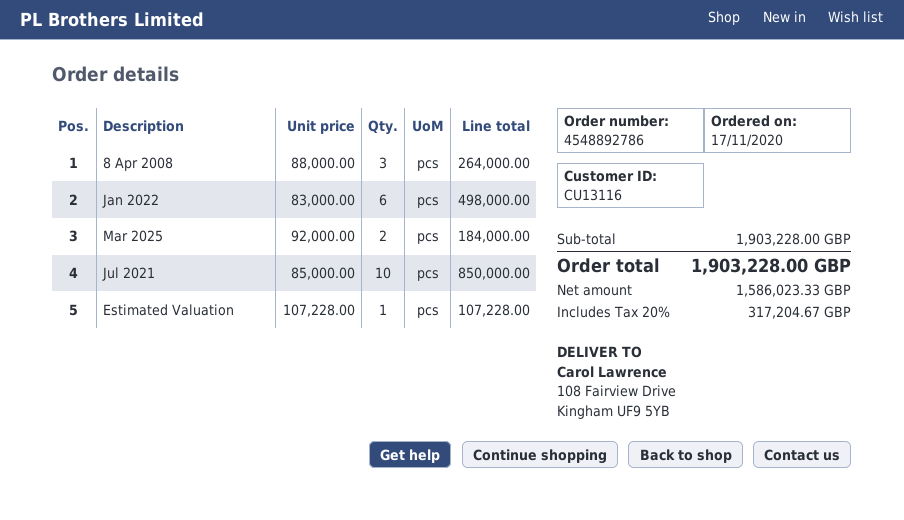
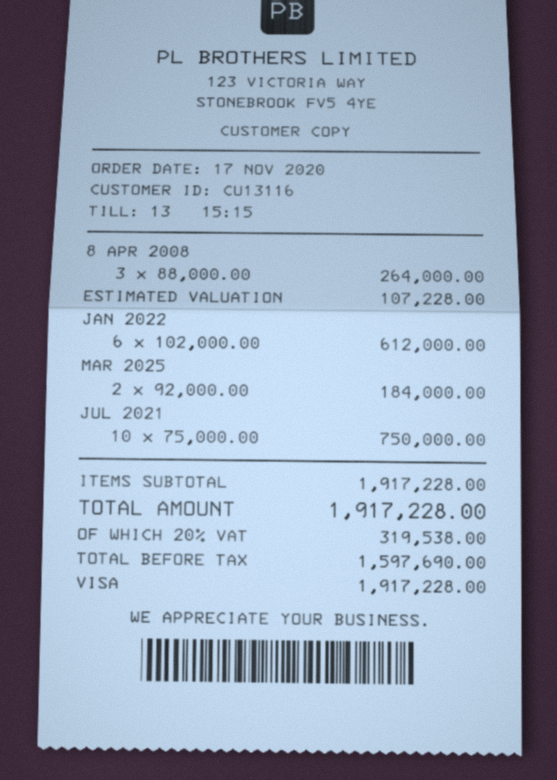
Jan 2022: 6 x 83000.00 = 498000.00 -> 6 x 102000.00 = 612000.00
Jul 2021: 10 x 85000.00 = 850000.00 -> 10 x 75000.00 = 750000.00
subtotal: 1903228.00 -> 1917228.00
net: 1586023.33 -> 1597690.00
tax: 20% = 317204.67 -> 20% = 319538.00
total: 1903228.00 -> 1917228.00

